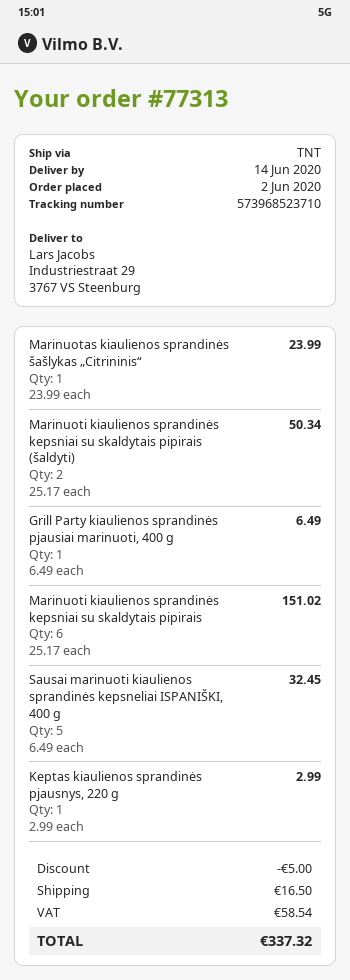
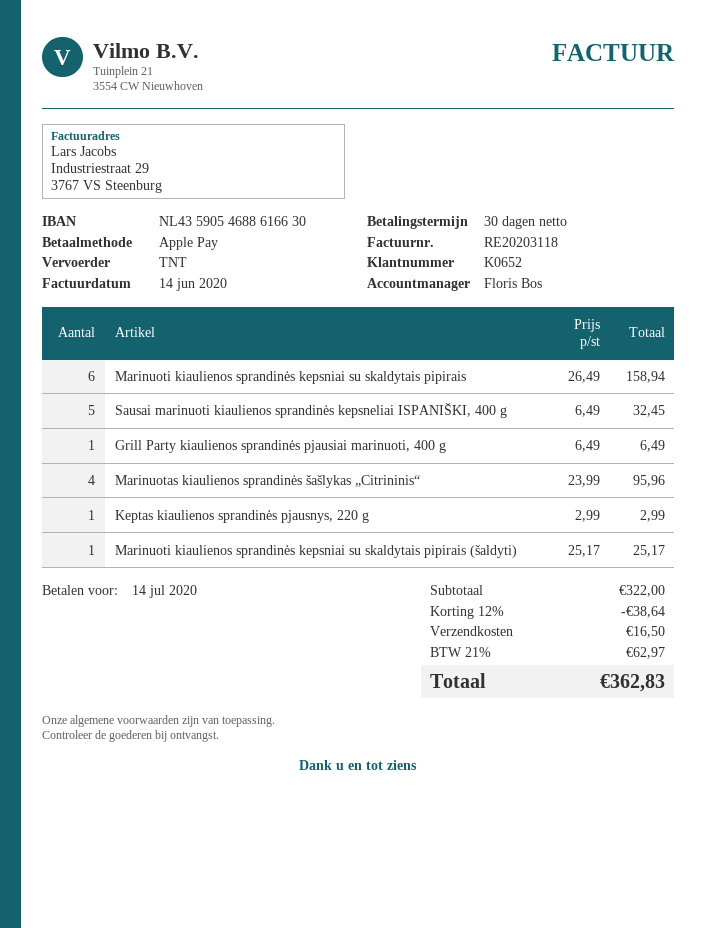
Marinuotas kiaulienos sprandinės šašlykas „Citrininis“: 1 x 23.99 = 23.99 -> 4 x 23.99 = 95.96
Marinuoti kiaulienos sprandinės kepsniai su skaldytais pipirais (šaldyti): 2 x 25.17 = 50.34 -> 1 x 25.17 = 25.17
Marinuoti kiaulienos sprandinės kepsniai su skaldytais pipirais: 6 x 25.17 = 151.02 -> 6 x 26.49 = 158.94
discount: 5.00 -> 38.64
tax: 58.54 -> 62.97
total: 337.32 -> 362.83

